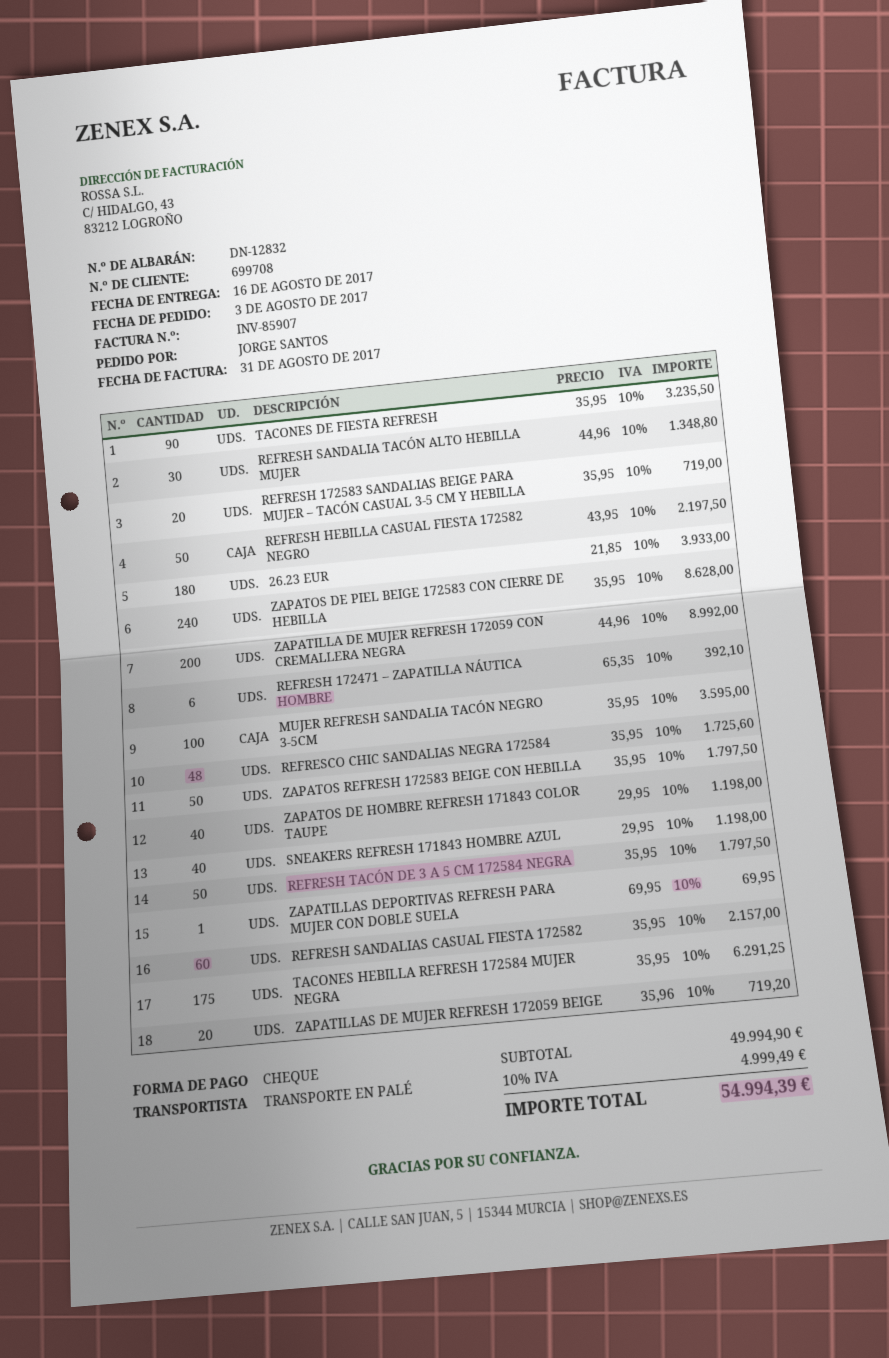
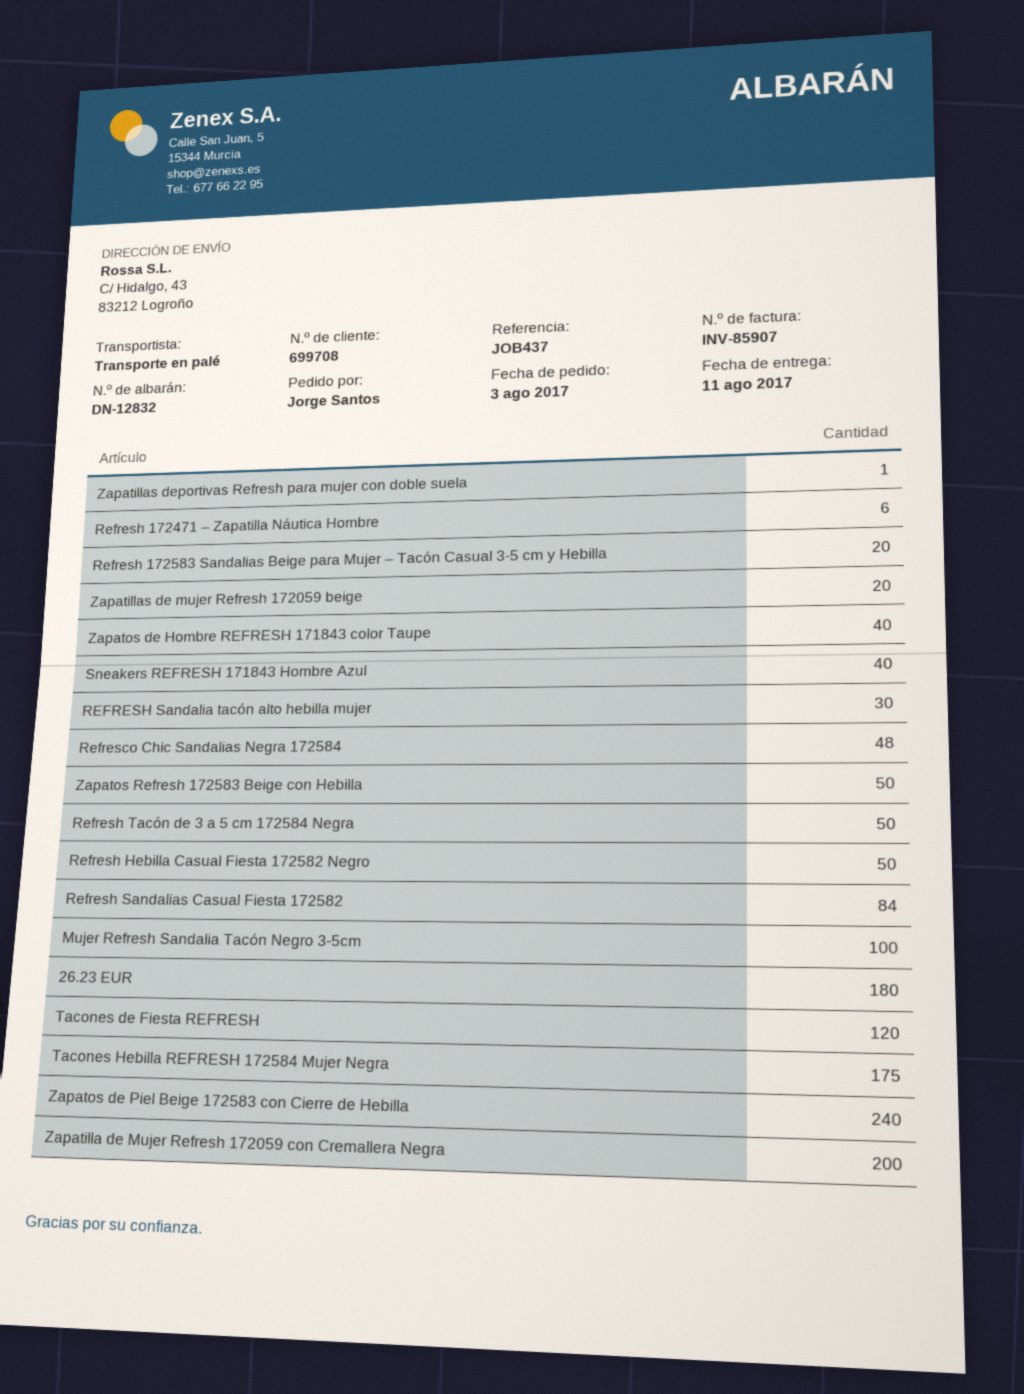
delivery date: 2017-08-16 -> 2017-08-11
TACONES DE FIESTA REFRESH: 90 -> 120
REFRESH SANDALIAS CASUAL FIESTA 172582: 60 -> 84

